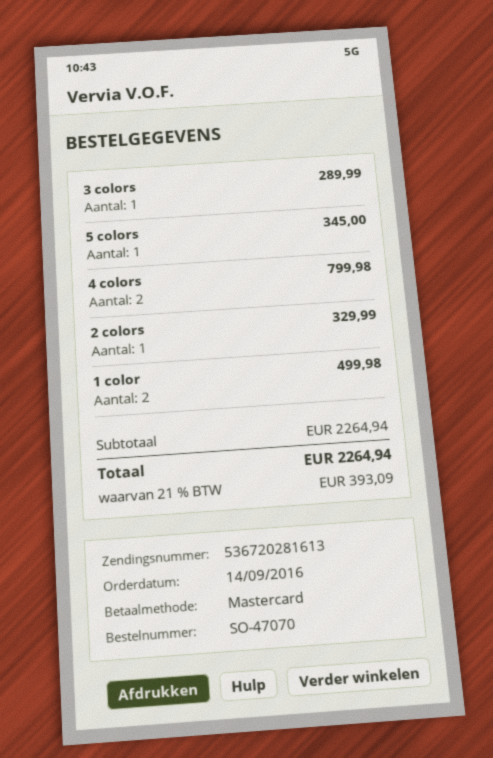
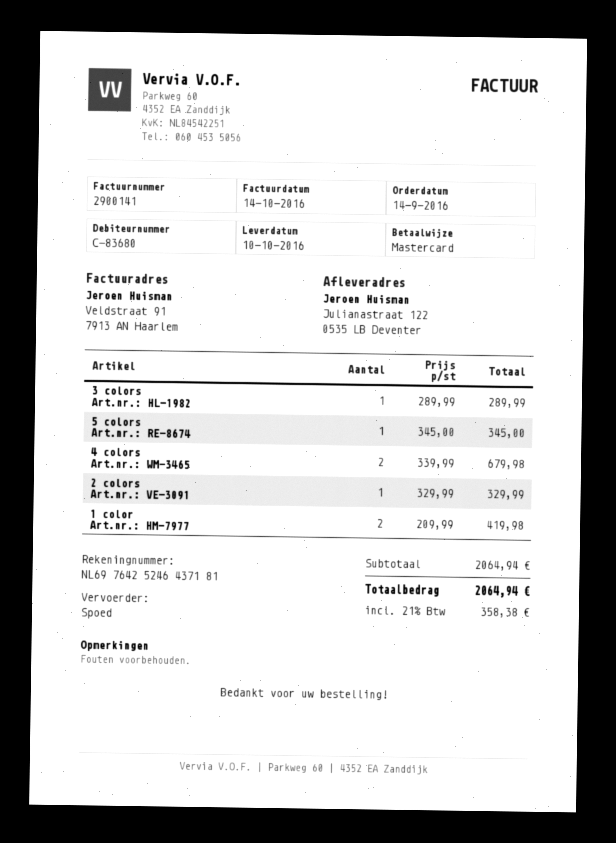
4 colors: 2 for 799.98 -> 2 for 679.98
1 color: 2 for 499.98 -> 2 for 419.98
subtotal: 2264.94 -> 2064.94
tax: 21% = 393.09 -> 21% = 358.38
total: 2264.94 -> 2064.94

